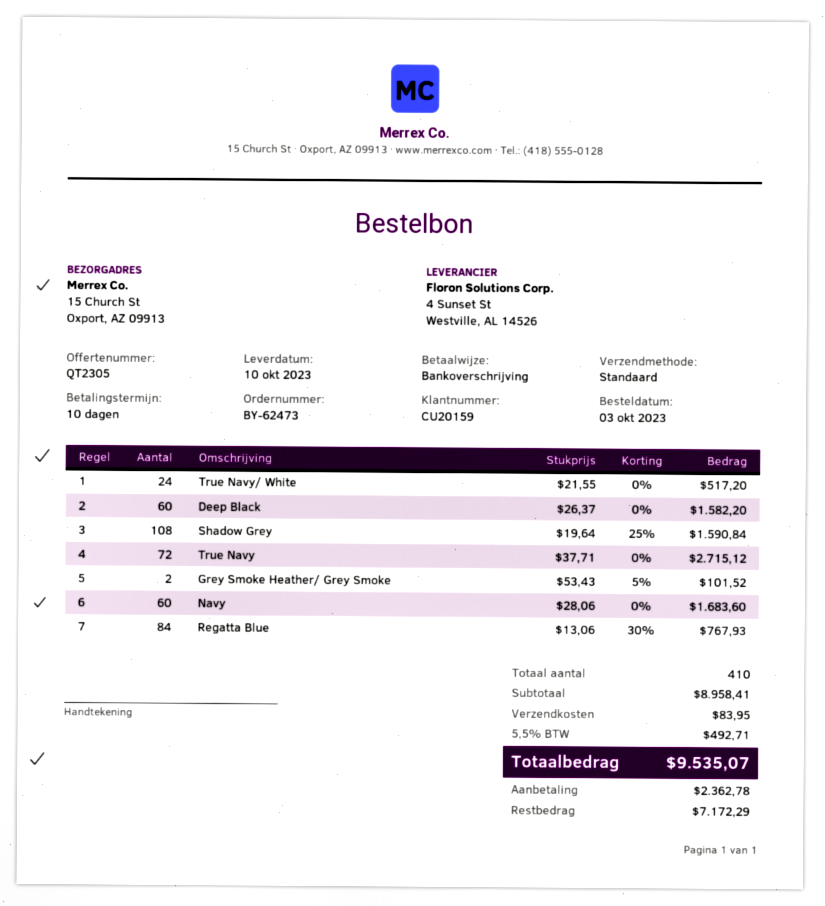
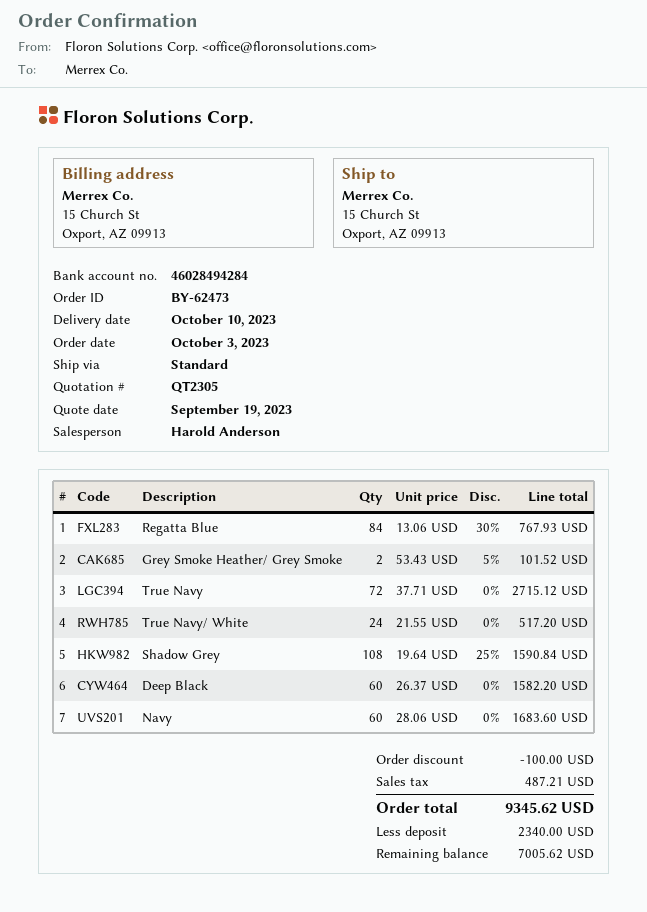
discount: none -> 100.00
shipping: 83.95 -> none
tax: 492.71 -> 487.21
total: 9535.07 -> 9345.62
deposit: 2362.78 -> 2340.00
balance: 7172.29 -> 7005.62

